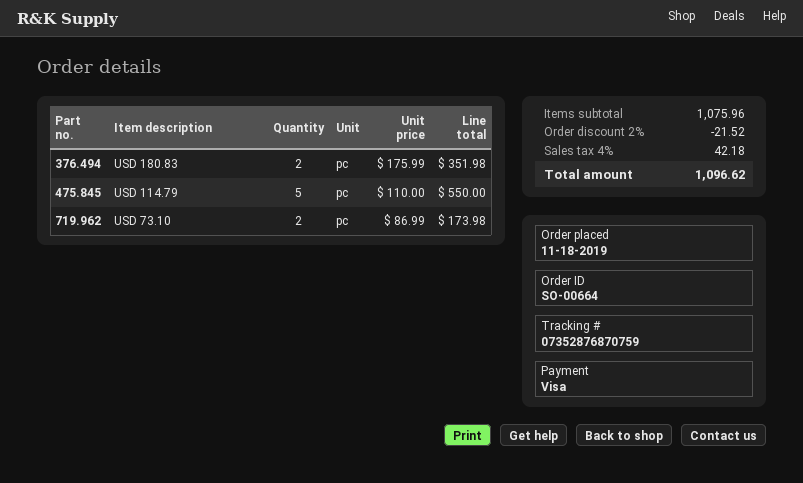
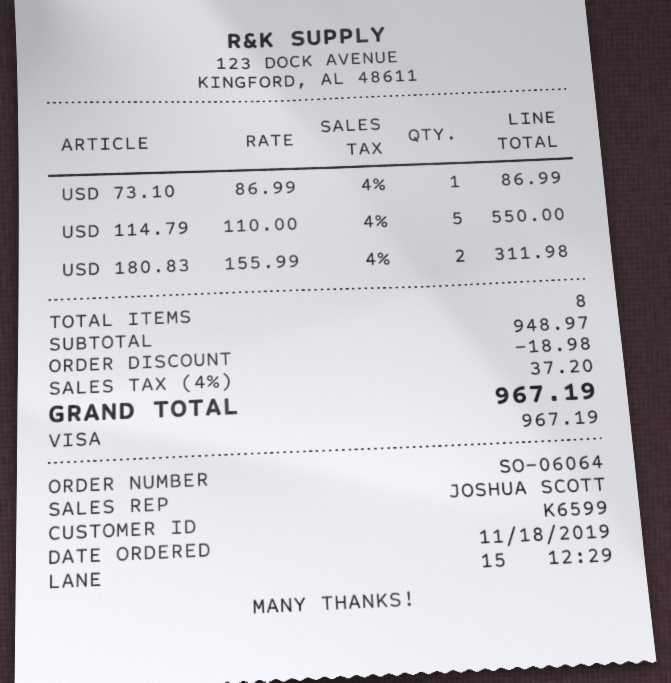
order number: SO-00664 -> SO-06064
USD 180.83: 2 x 175.99 = 351.98 -> 2 x 155.99 = 311.98
USD 73.10: 2 x 86.99 = 173.98 -> 1 x 86.99 = 86.99
subtotal: 1075.96 -> 948.97
discount: 21.52 -> 18.98
tax: 4% = 42.18 -> 4% = 37.20
total: 1096.62 -> 967.19

